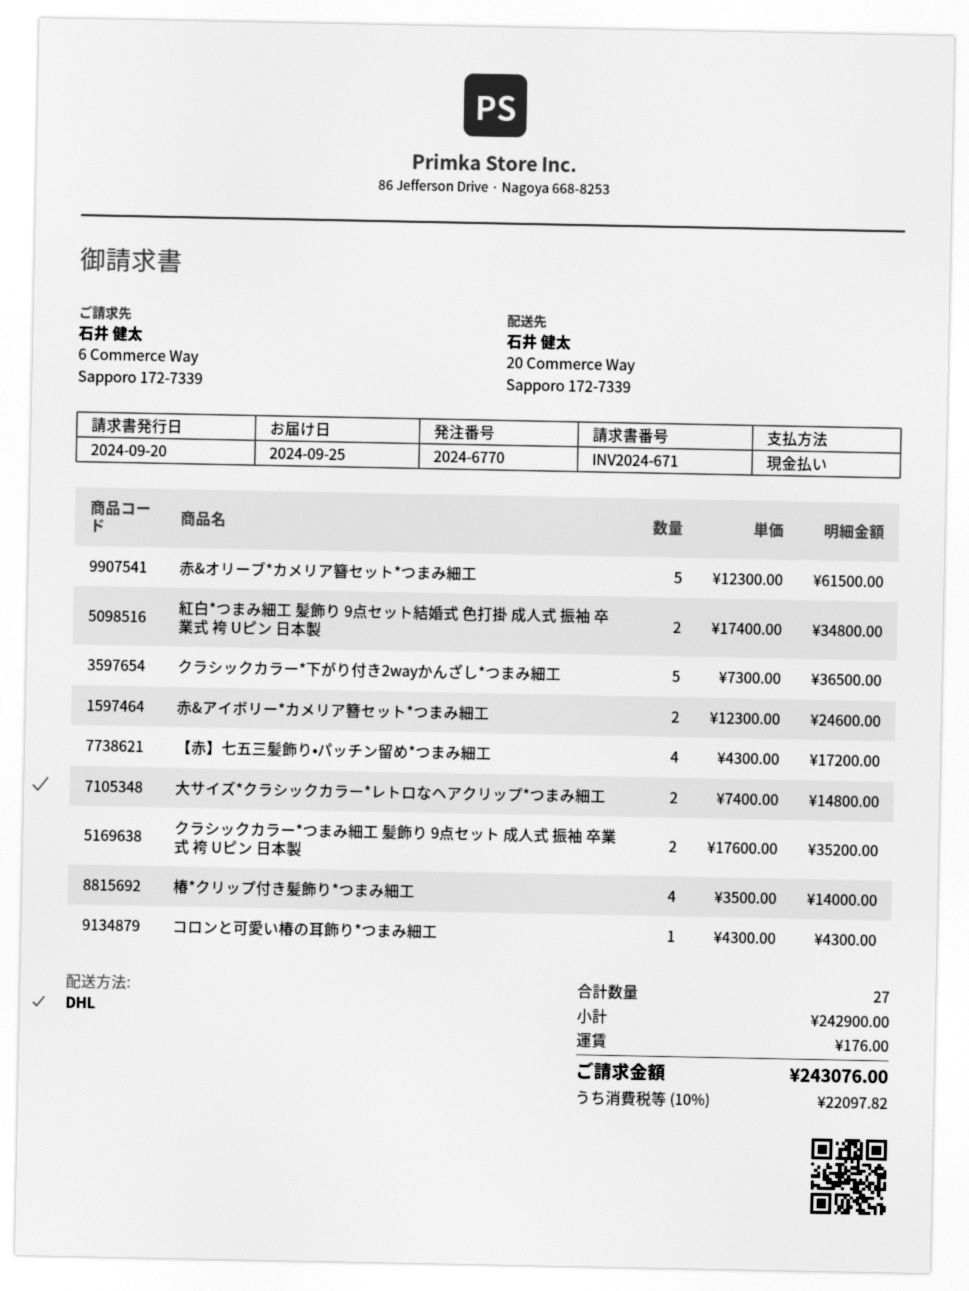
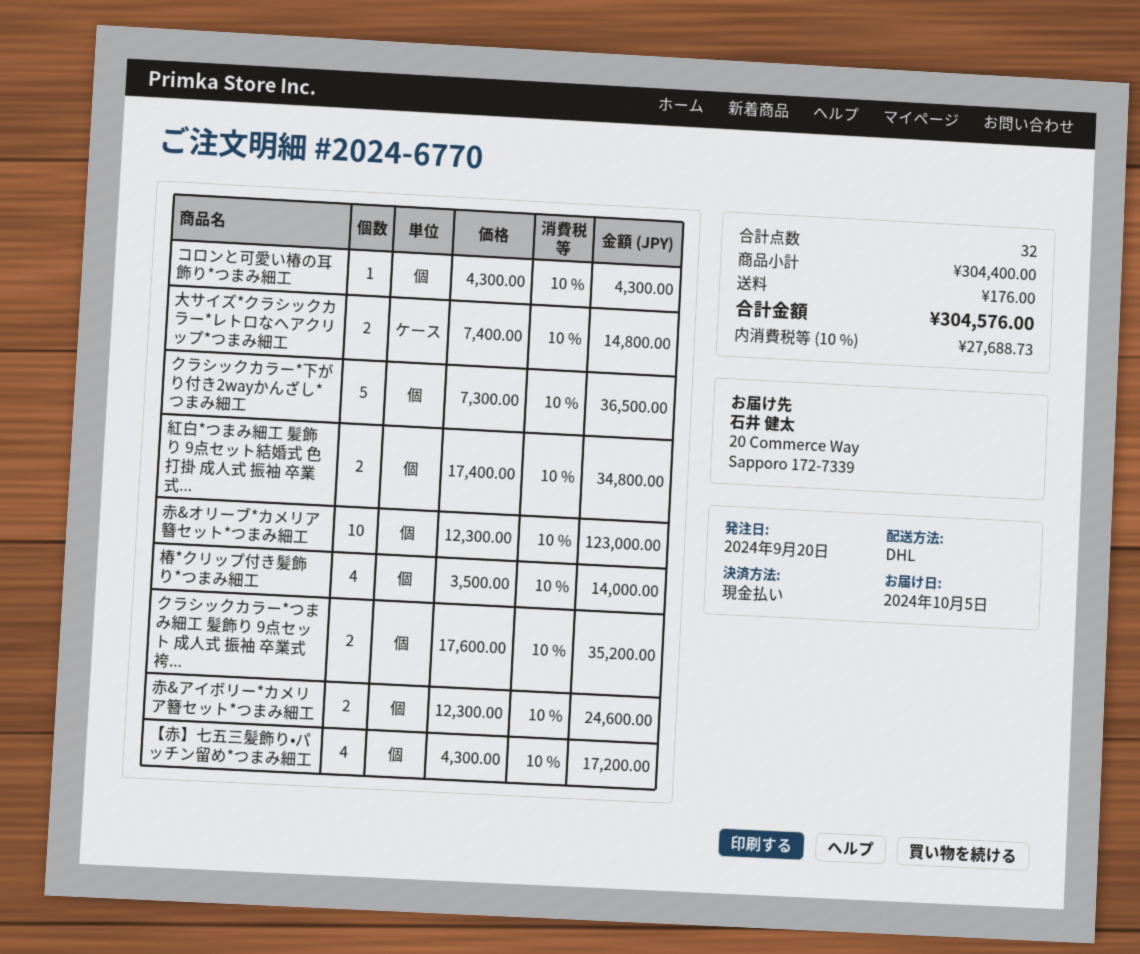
delivery date: 2024-09-25 -> 2024-10-05
赤&オリーブ*カメリア簪セット*つまみ細工: 5 x 12300.00 = 61500.00 -> 10 x 12300.00 = 123000.00
total quantity: 27 -> 32
subtotal: 242900.00 -> 304400.00
tax: 10% = 22097.82 -> 10% = 27688.73
total: 243076.00 -> 304576.00

